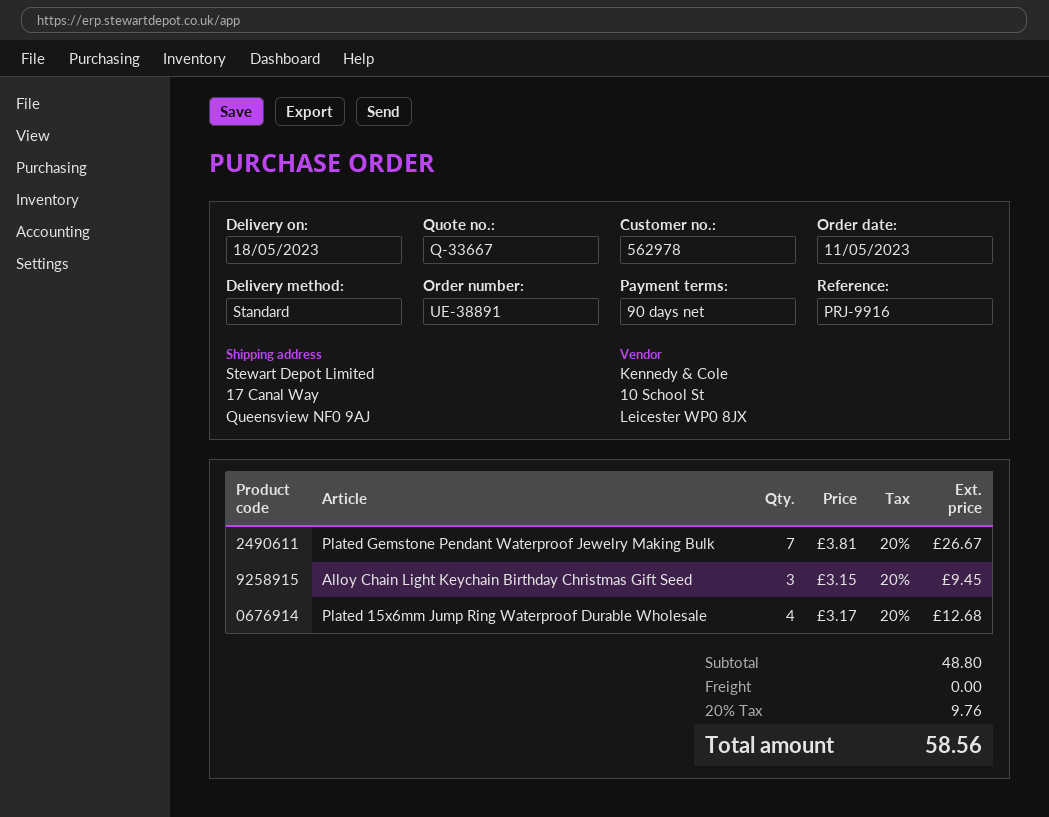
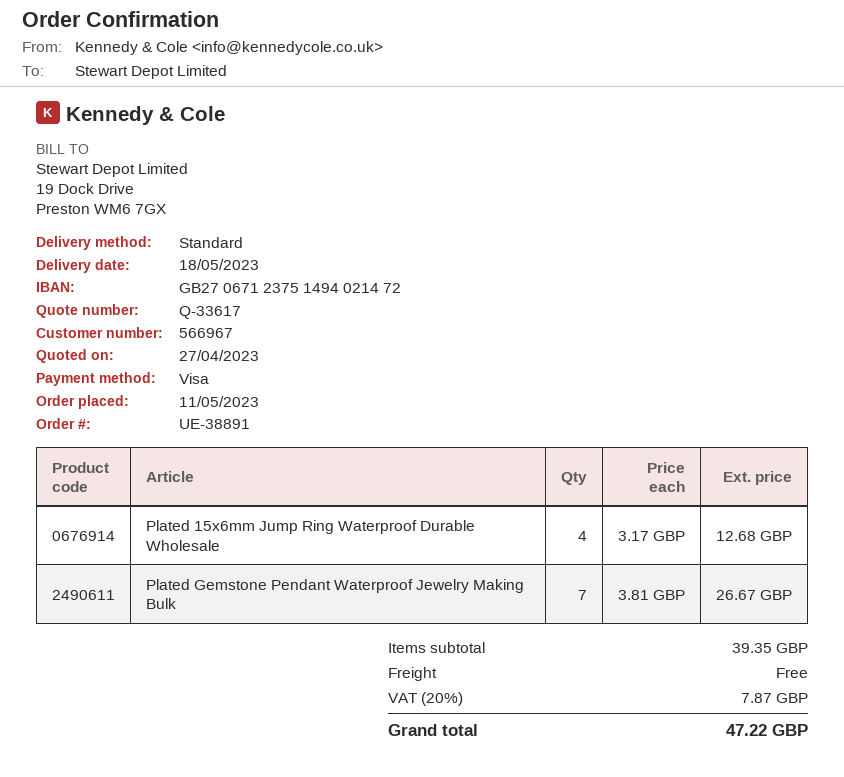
quote number: Q-33667 -> Q-33617
customer number: 562978 -> 566967
Alloy Chain Light Keychain Birthday Christmas Gift Seed: 3 x 3.15 = 9.45 -> none
subtotal: 48.80 -> 39.35
tax: 20% = 9.76 -> 20% = 7.87
total: 58.56 -> 47.22

